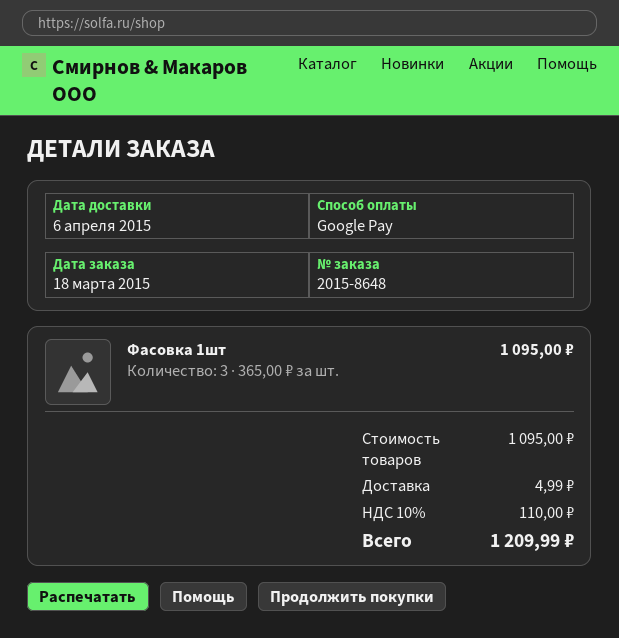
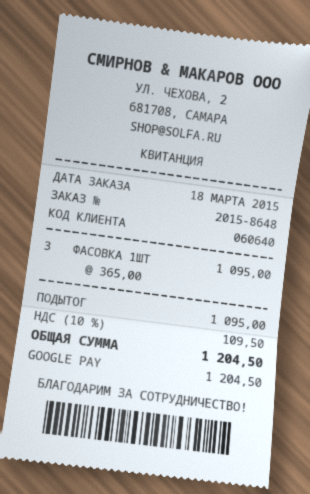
shipping: 4.99 -> none
tax: 10% = 110.00 -> 10% = 109.50
total: 1209.99 -> 1204.50

